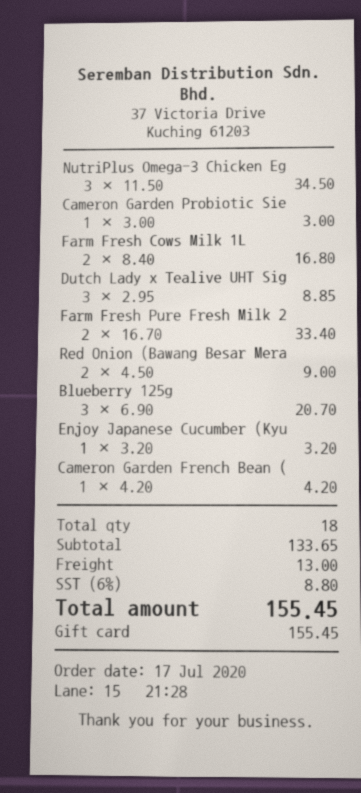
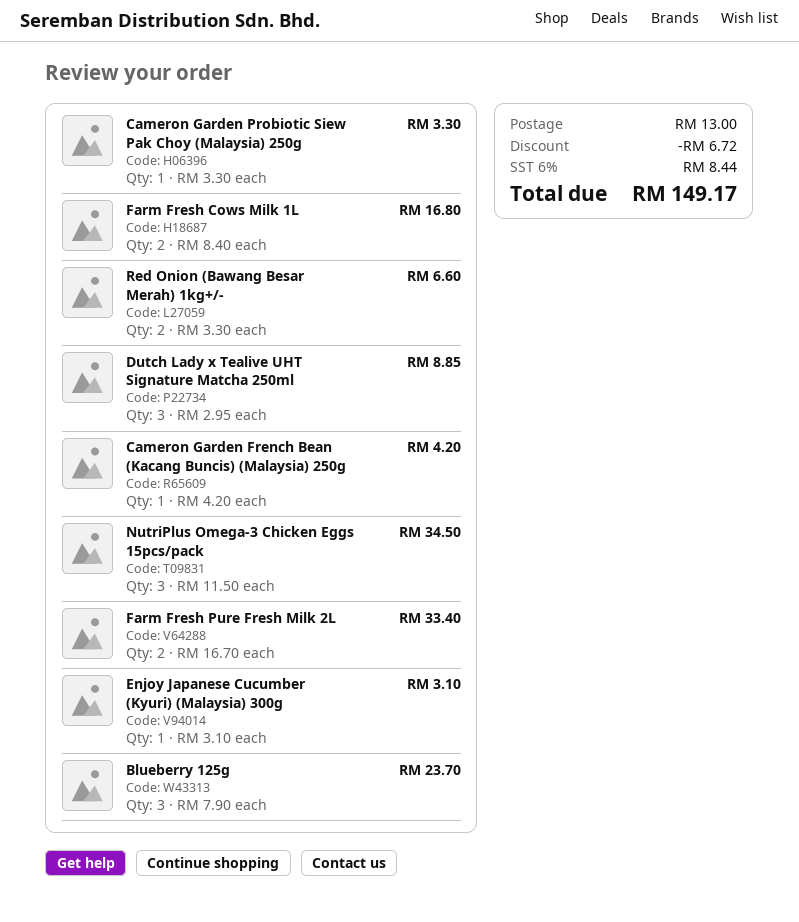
Cameron Garden Probiotic Sie: 1 x 3.00 = 3.00 -> 1 x 3.30 = 3.30
Red Onion (Bawang Besar Mera: 2 x 4.50 = 9.00 -> 2 x 3.30 = 6.60
Blueberry 125g: 3 x 6.90 = 20.70 -> 3 x 7.90 = 23.70
Enjoy Japanese Cucumber (Kyu: 1 x 3.20 = 3.20 -> 1 x 3.10 = 3.10
discount: none -> 6.72
tax: 6% = 8.80 -> 6% = 8.44
total: 155.45 -> 149.17

